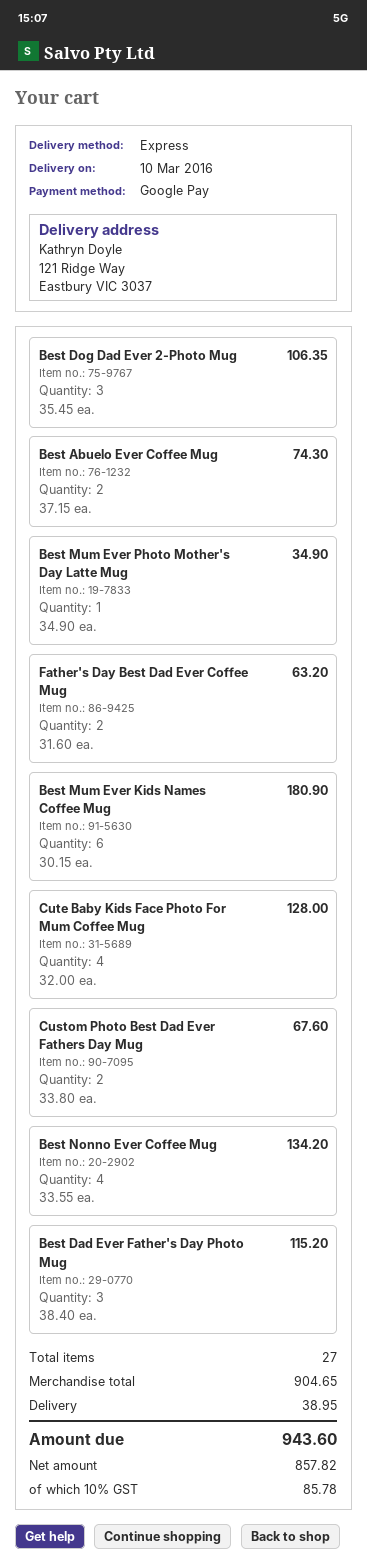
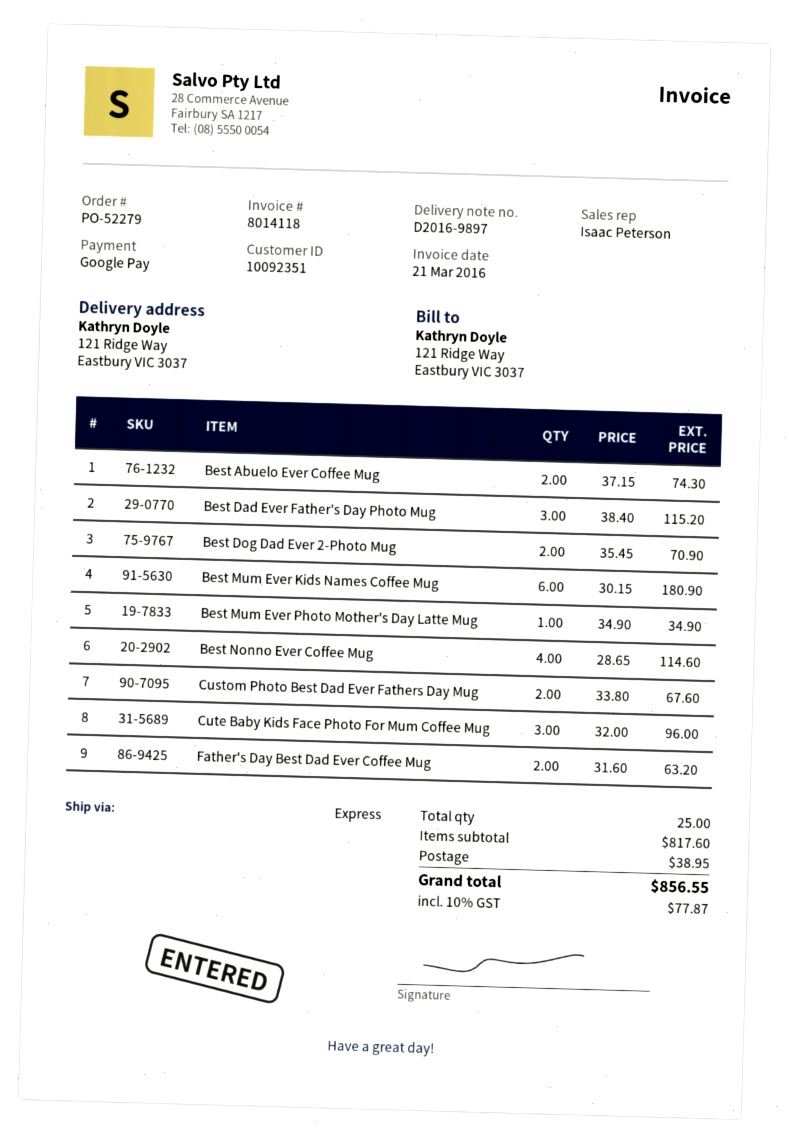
Best Dog Dad Ever 2-Photo Mug: 3 x 35.45 = 106.35 -> 2 x 35.45 = 70.90
Cute Baby Kids Face Photo For Mum Coffee Mug: 4 x 32.00 = 128.00 -> 3 x 32.00 = 96.00
Best Nonno Ever Coffee Mug: 4 x 33.55 = 134.20 -> 4 x 28.65 = 114.60
total quantity: 27 -> 25
subtotal: 904.65 -> 817.60
tax: 10% = 85.78 -> 10% = 77.87
total: 943.60 -> 856.55

